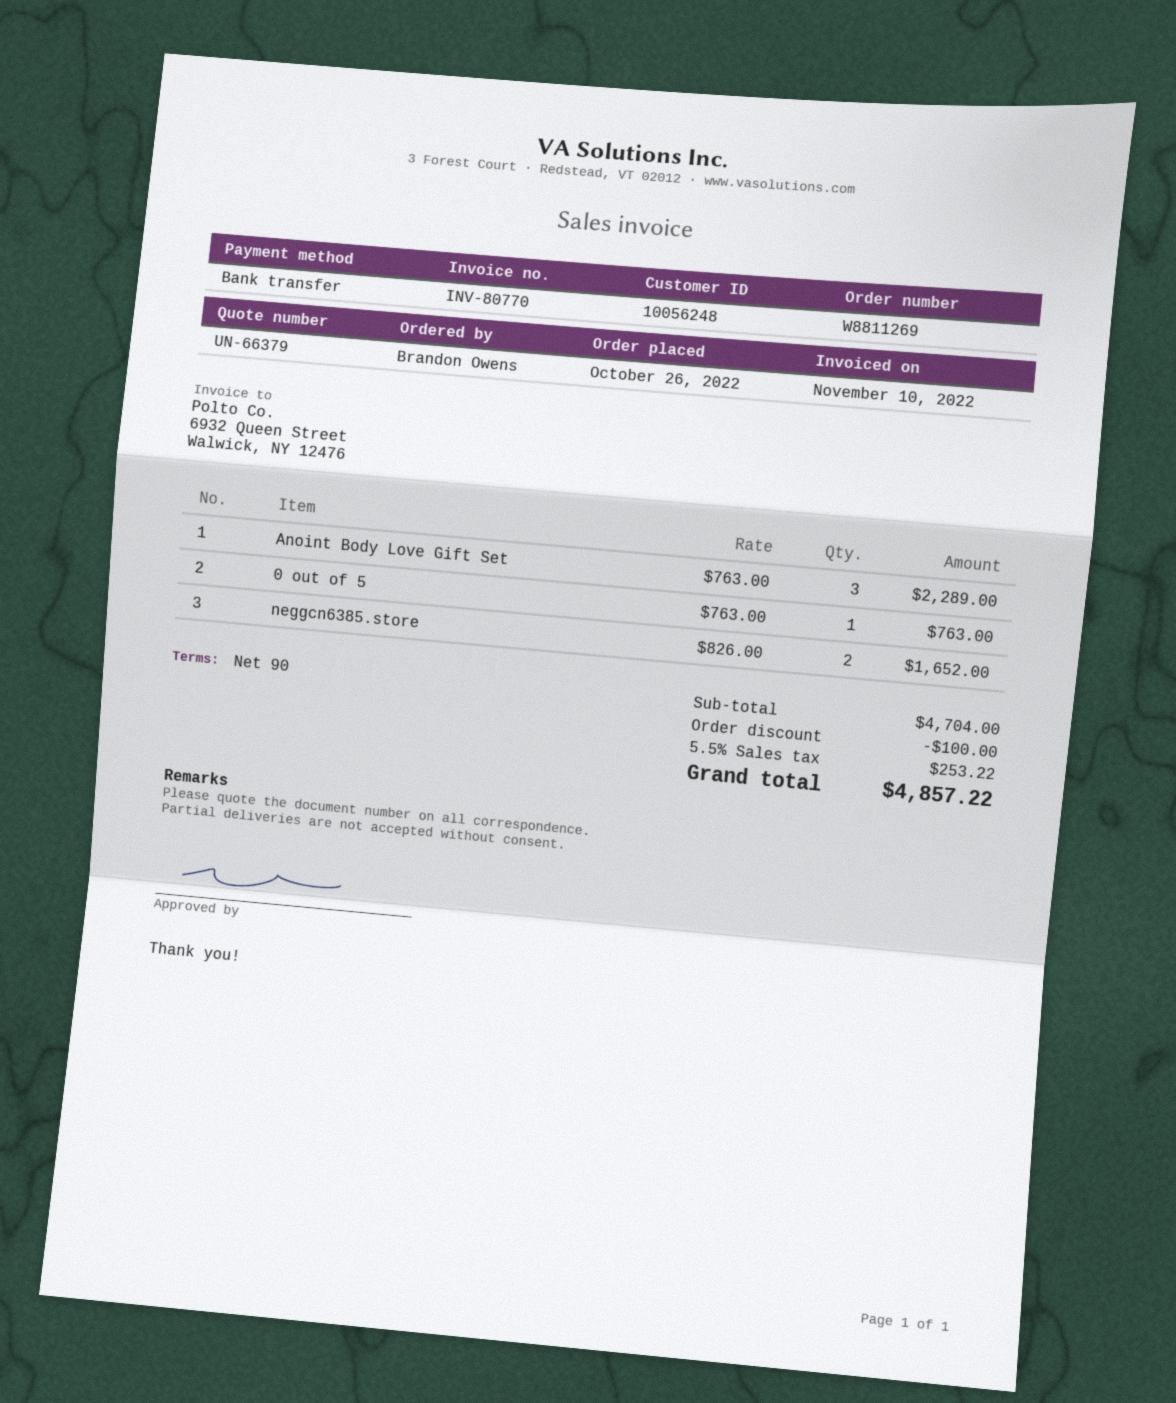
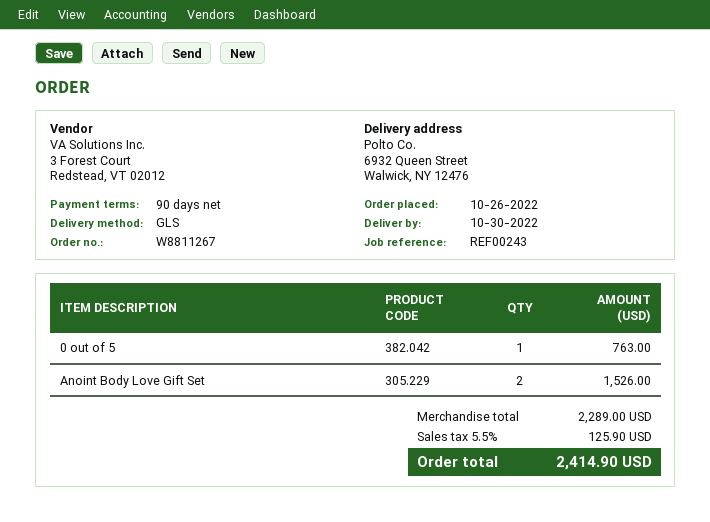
order number: W8811269 -> W8811267
Anoint Body Love Gift Set: 3 for 2289.00 -> 2 for 1526.00
neggcn6385.store: 2 for 1652.00 -> none
subtotal: 4704.00 -> 2289.00
discount: 100.00 -> none
tax: 5.5% = 253.22 -> 5.5% = 125.90
total: 4857.22 -> 2414.90

